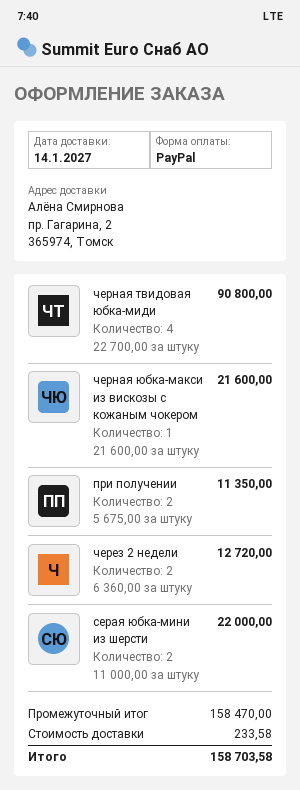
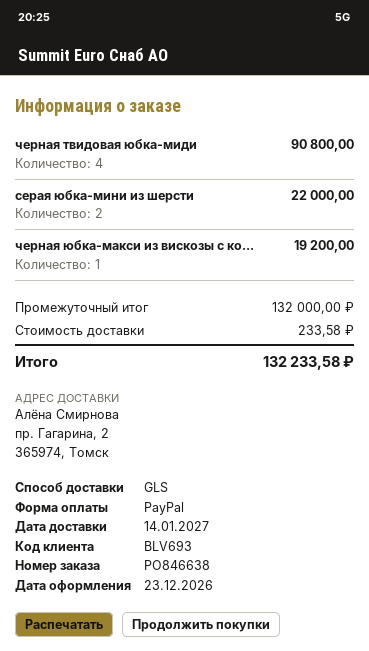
черная юбка-макси из вискозы с кожаным чокером: 1 for 21600.00 -> 1 for 19200.00
при получении: 2 for 11350.00 -> none
через 2 недели: 2 for 12720.00 -> none
subtotal: 158470.00 -> 132000.00
total: 158703.58 -> 132233.58

